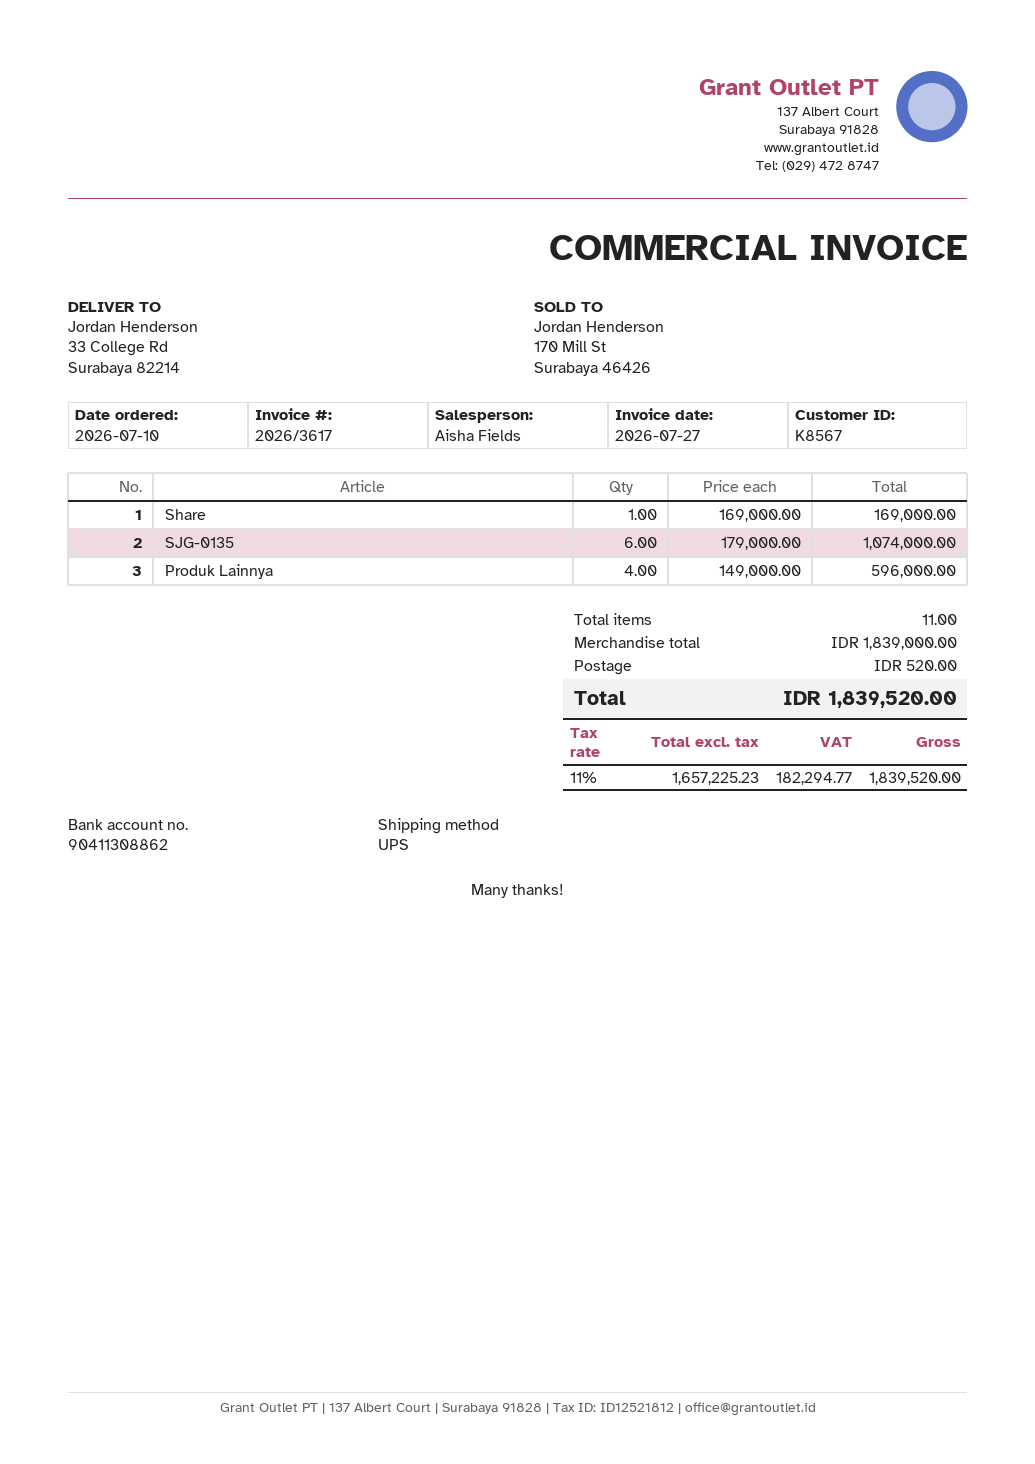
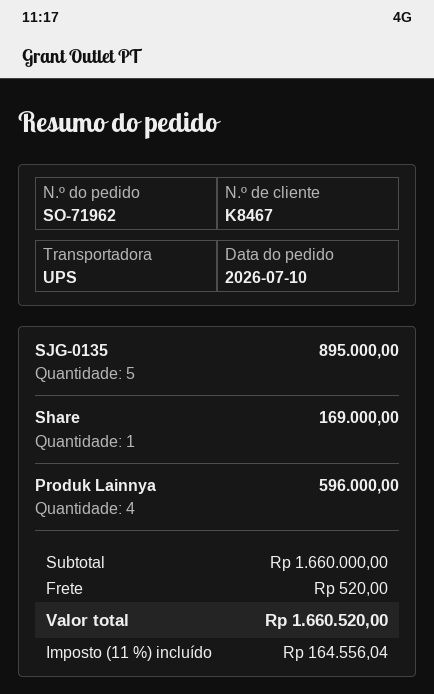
customer number: K8567 -> K8467
SJG-0135: 6 for 1074000.00 -> 5 for 895000.00
subtotal: 1839000.00 -> 1660000.00
tax: 11% = 182294.77 -> 11% = 164556.04
total: 1839520.00 -> 1660520.00

